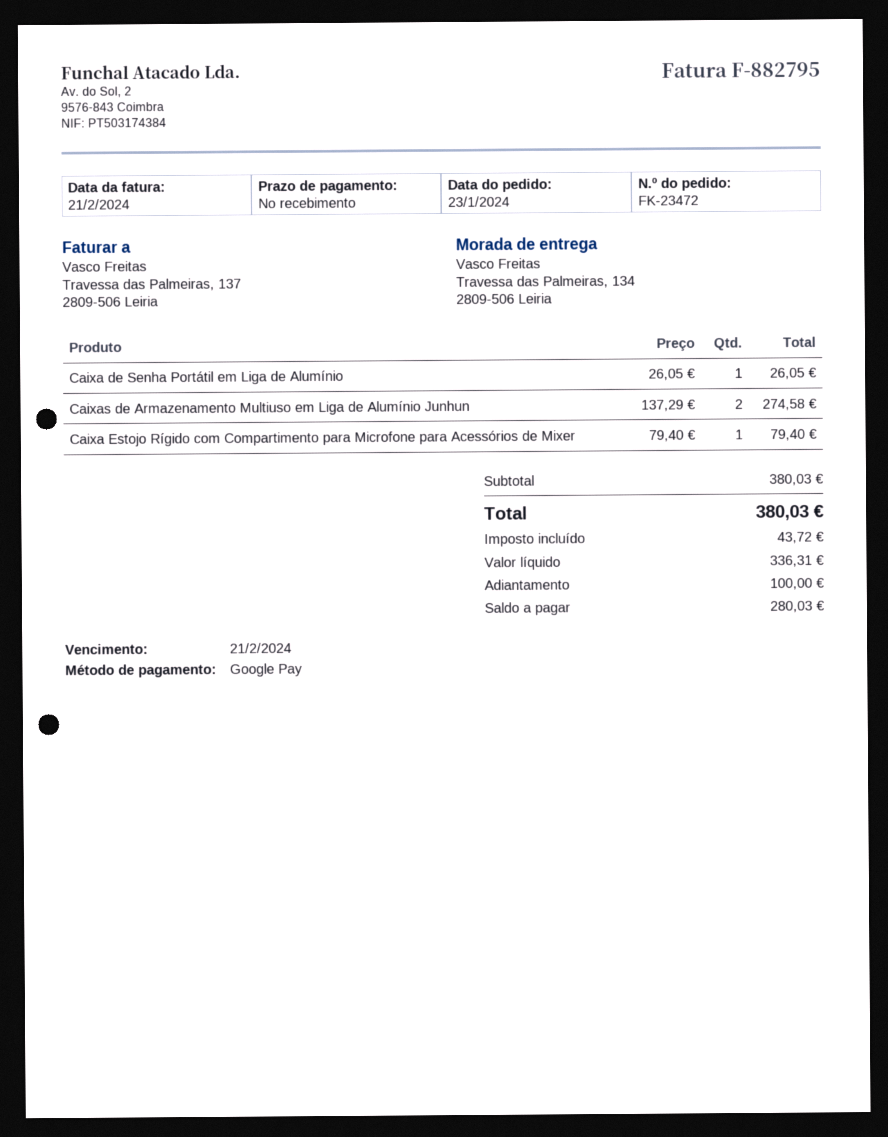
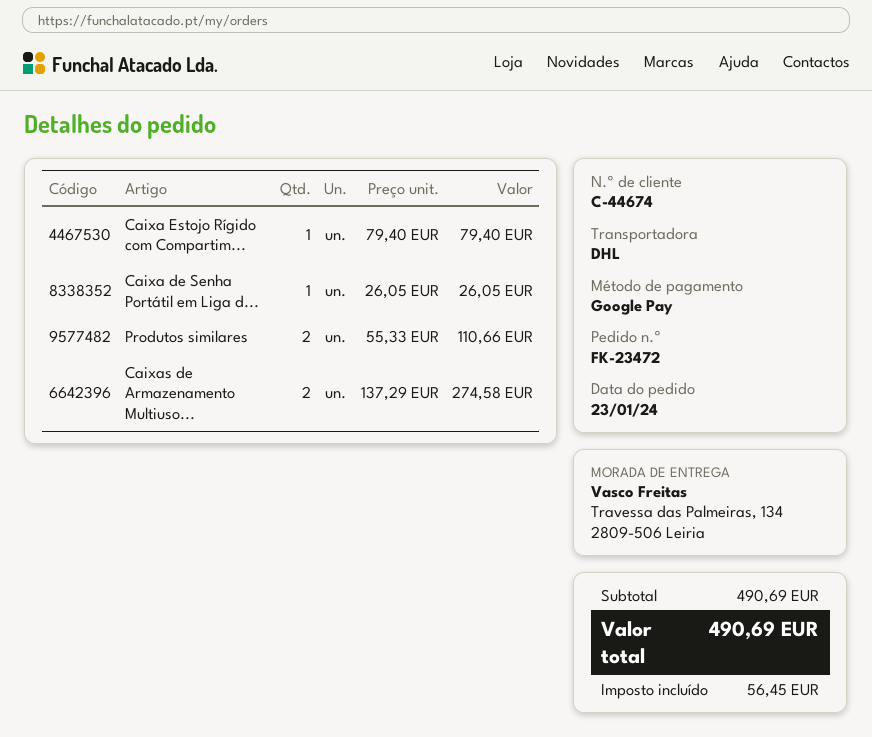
Produtos similares: none -> 2 x 55.33 = 110.66
subtotal: 380.03 -> 490.69
tax: 43.72 -> 56.45
total: 380.03 -> 490.69

